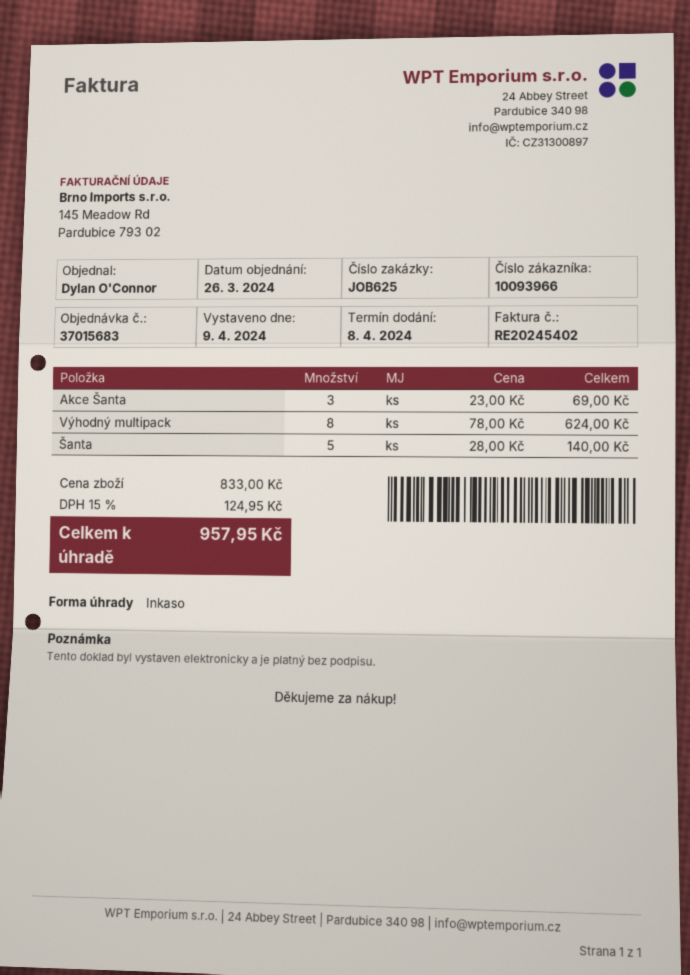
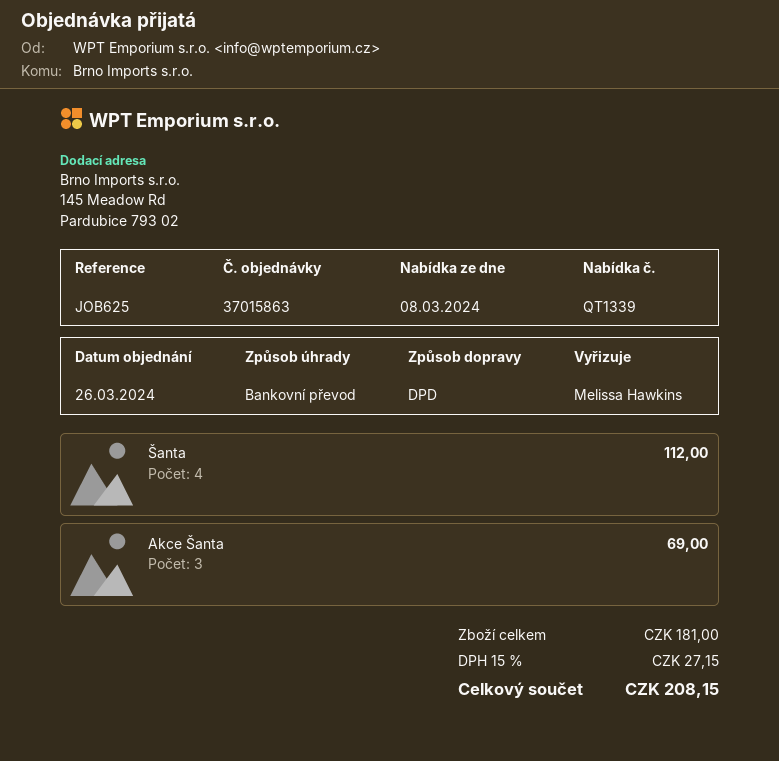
order number: 37015683 -> 37015863
payment method: direct debit -> bank transfer
Výhodný multipack: 8 for 624.00 -> none
Šanta: 5 for 140.00 -> 4 for 112.00
subtotal: 833.00 -> 181.00
tax: 15% = 124.95 -> 15% = 27.15
total: 957.95 -> 208.15

